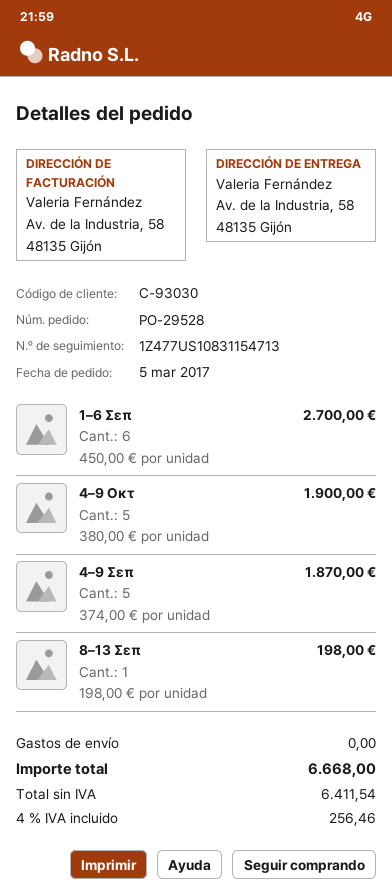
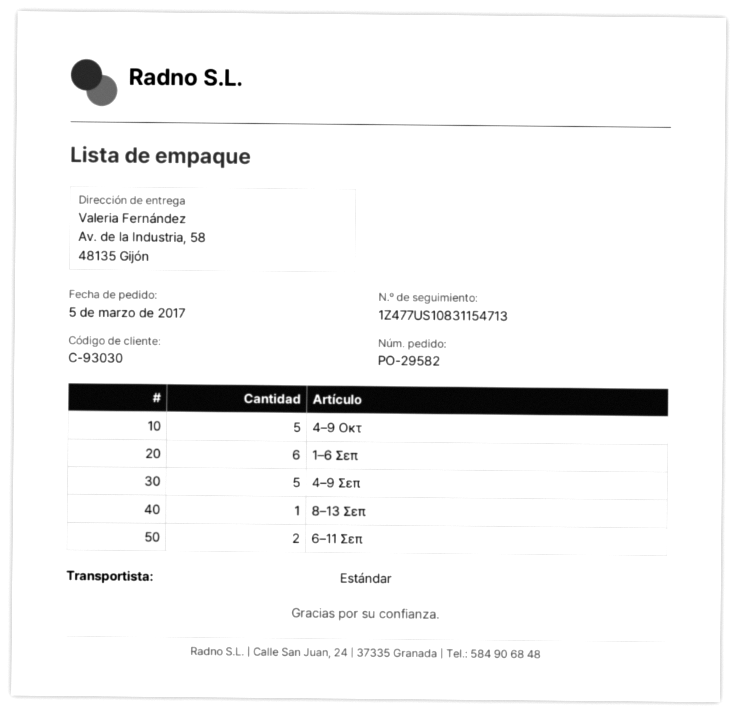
order number: PO-29528 -> PO-29582
6–11 Σεπ: none -> 2

